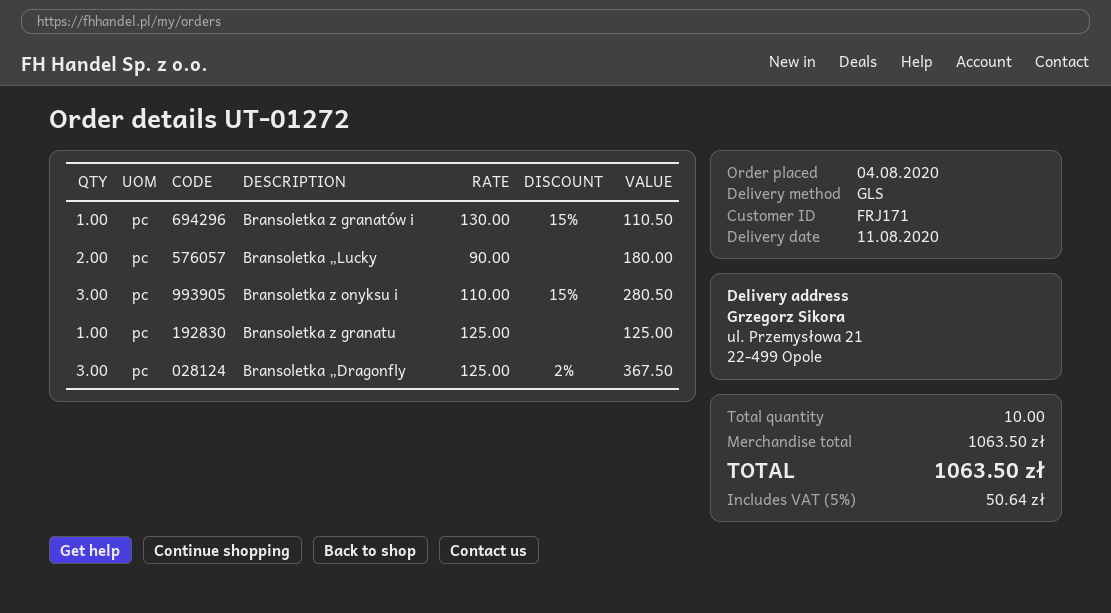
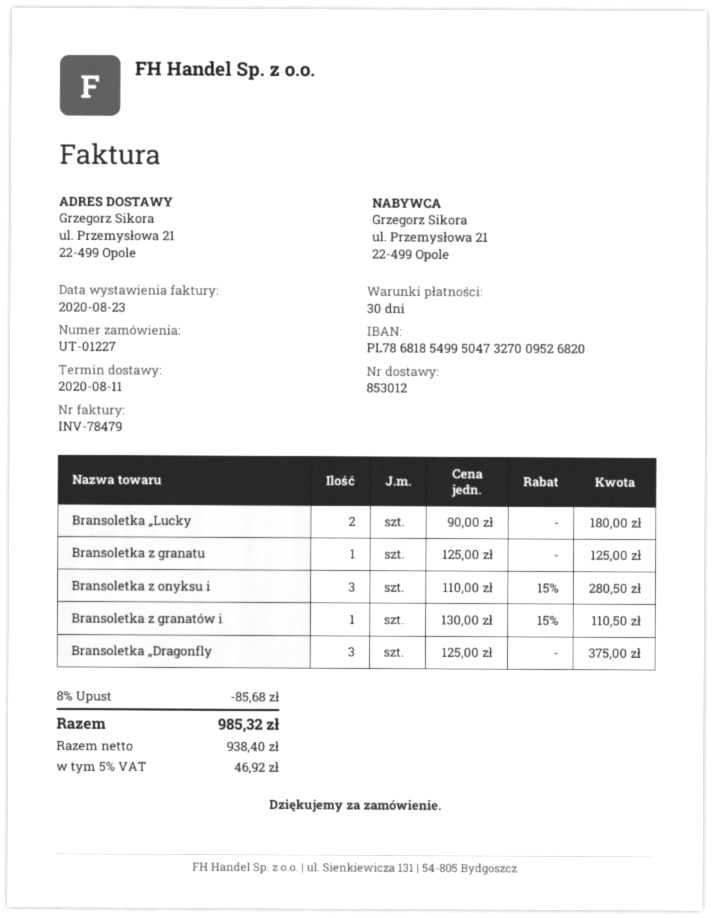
order number: UT-01272 -> UT-01227
Bransoletka „Dragonfly: 3 x 125.00 - 2% = 367.50 -> 3 x 125.00 = 375.00
discount: none -> 8% = 85.68
tax: 5% = 50.64 -> 5% = 46.92
total: 1063.50 -> 985.32

